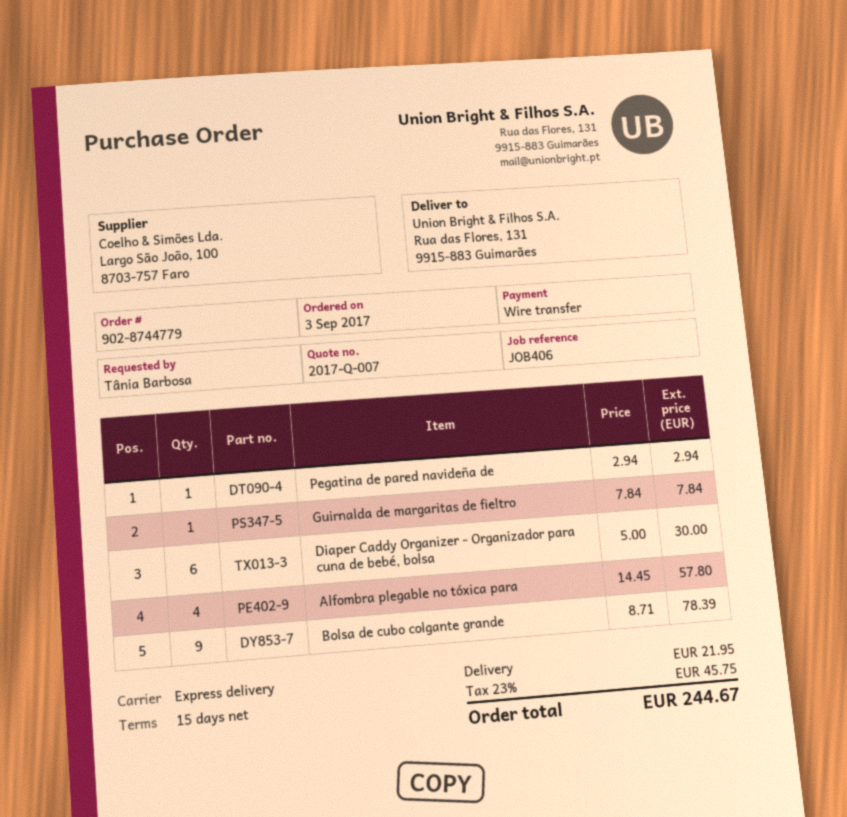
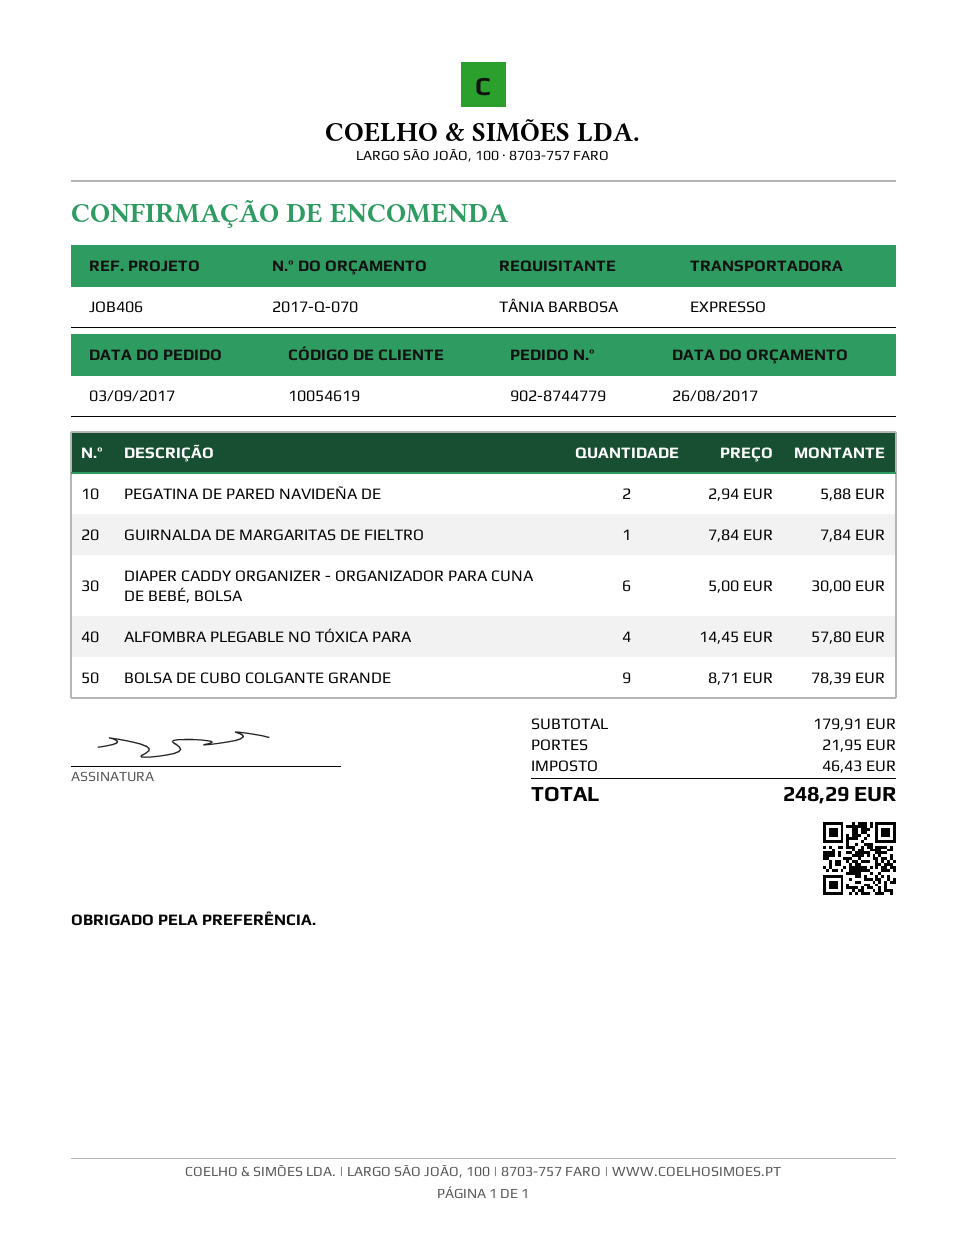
quote number: 2017-Q-007 -> 2017-Q-070
Pegatina de pared navideña de: 1 x 2.94 = 2.94 -> 2 x 2.94 = 5.88
tax: 45.75 -> 46.43
total: 244.67 -> 248.29

